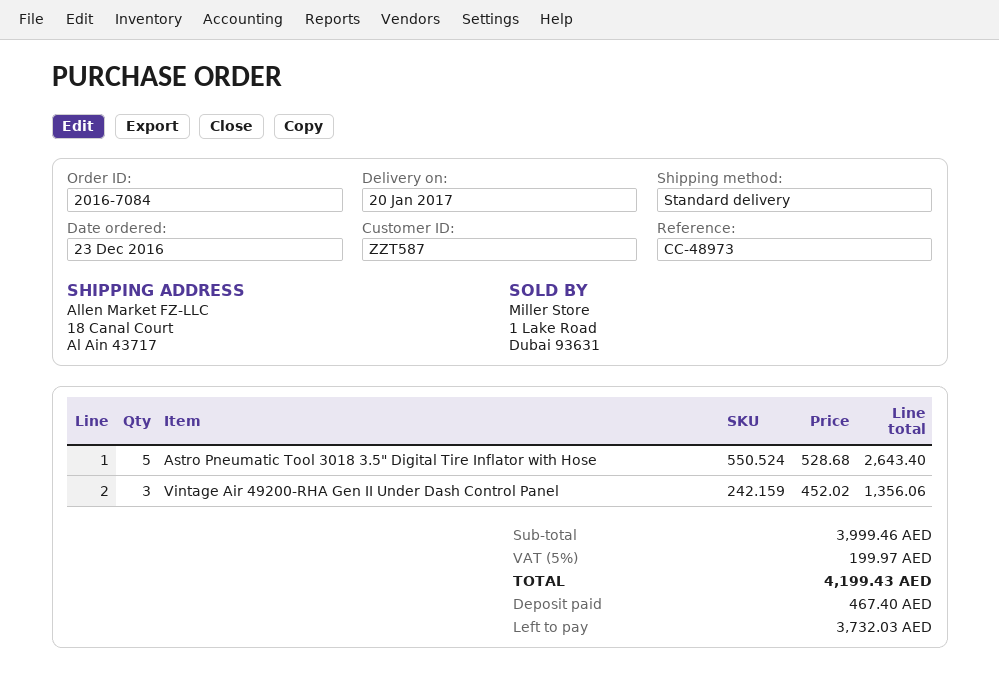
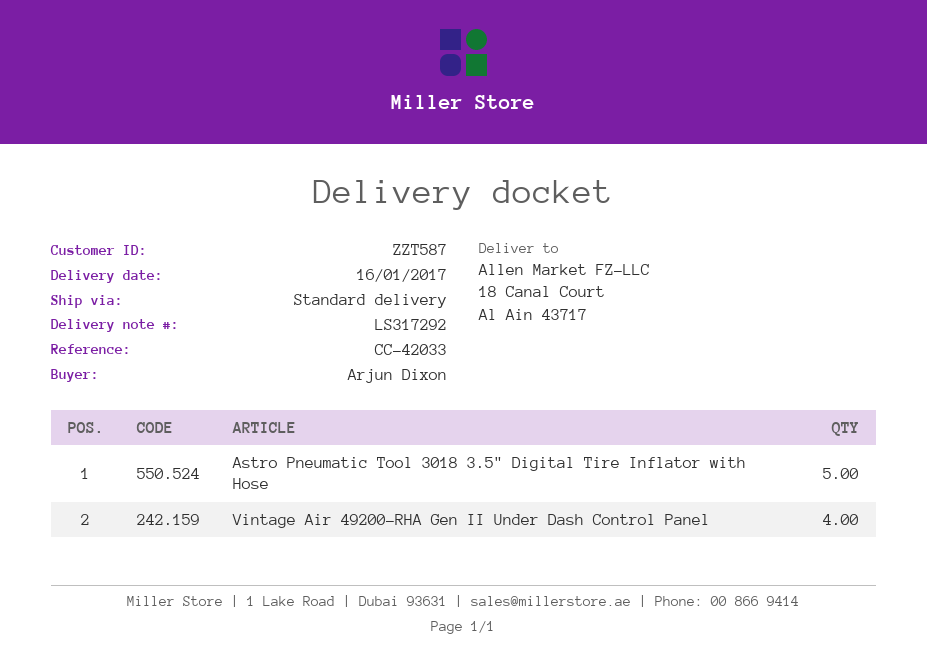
delivery date: 2017-01-20 -> 2017-01-16
reference: CC-48973 -> CC-42033
Vintage Air 49200-RHA Gen II Under Dash Control Panel: 3 -> 4

